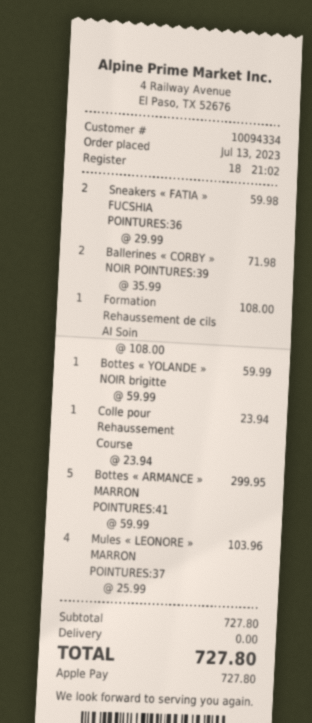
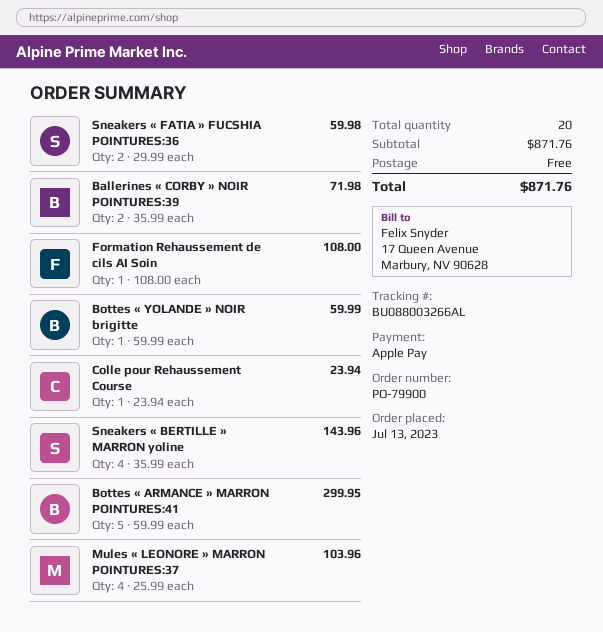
Sneakers « BERTILLE » MARRON yoline: none -> 4 x 35.99 = 143.96
subtotal: 727.80 -> 871.76
total: 727.80 -> 871.76

